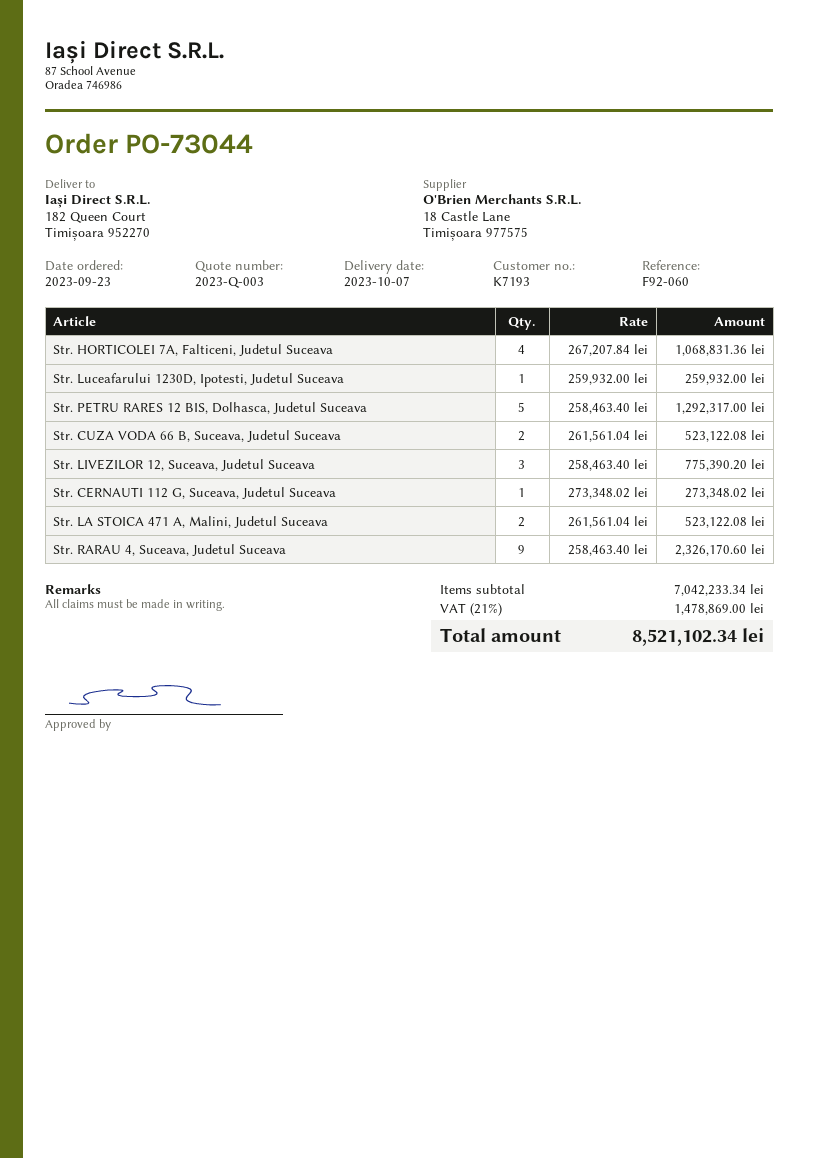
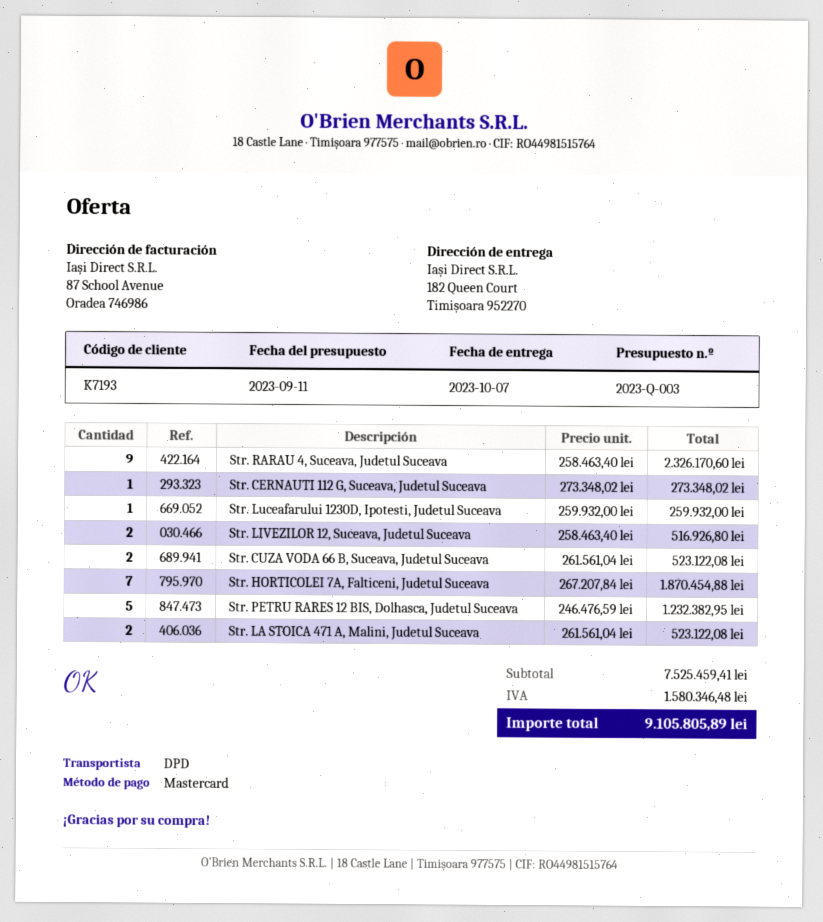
Str. HORTICOLEI 7A, Falticeni, Judetul Suceava: 4 x 267207.84 = 1068831.36 -> 7 x 267207.84 = 1870454.88
Str. PETRU RARES 12 BIS, Dolhasca, Judetul Suceava: 5 x 258463.40 = 1292317.00 -> 5 x 246476.59 = 1232382.95
Str. LIVEZILOR 12, Suceava, Judetul Suceava: 3 x 258463.40 = 775390.20 -> 2 x 258463.40 = 516926.80
subtotal: 7042233.34 -> 7525459.41
tax: 1478869.00 -> 1580346.48
total: 8521102.34 -> 9105805.89

